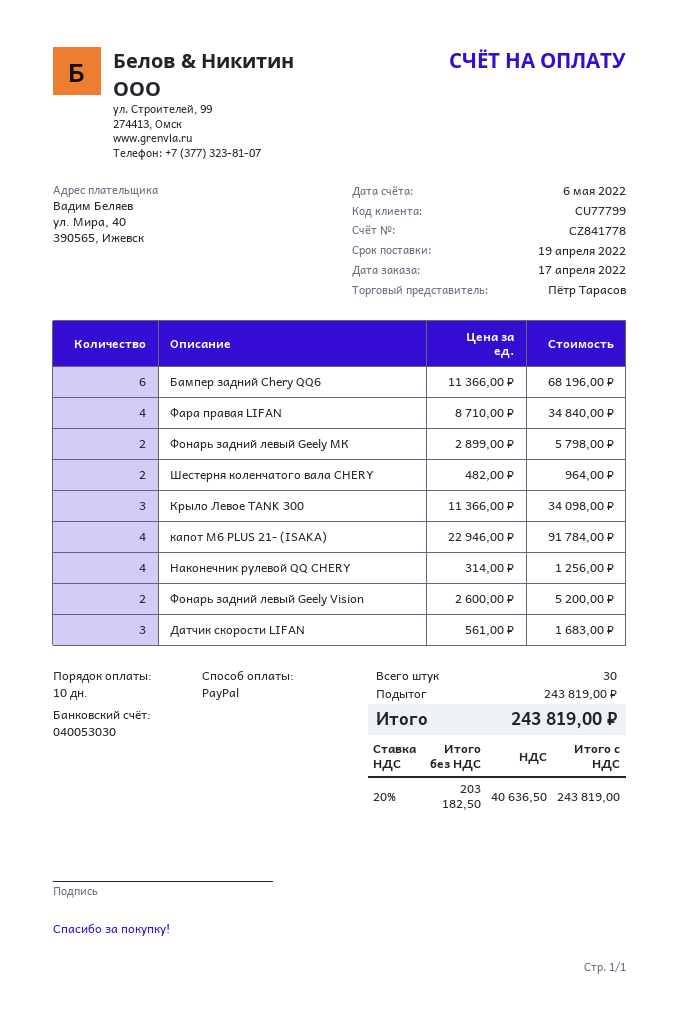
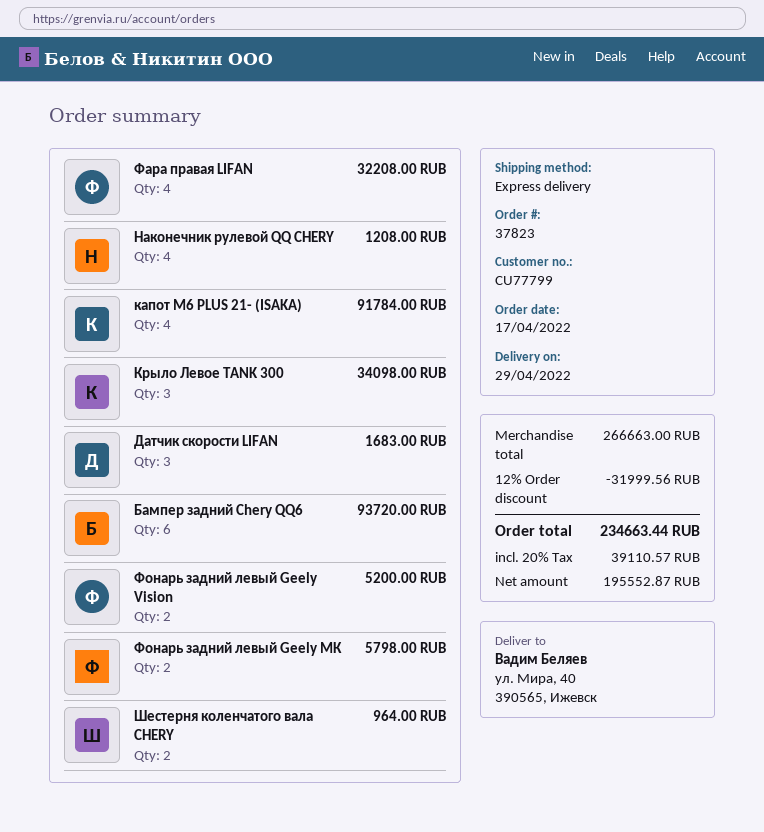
delivery date: 2022-04-19 -> 2022-04-29
Бампер задний Chery QQ6: 6 for 68196.00 -> 6 for 93720.00
Фара правая LIFAN: 4 for 34840.00 -> 4 for 32208.00
Наконечник рулевой QQ CHERY: 4 for 1256.00 -> 4 for 1208.00
subtotal: 243819.00 -> 266663.00
discount: none -> 12% = 31999.56
net: 203182.50 -> 195552.87
tax: 20% = 40636.50 -> 20% = 39110.57
total: 243819.00 -> 234663.44

